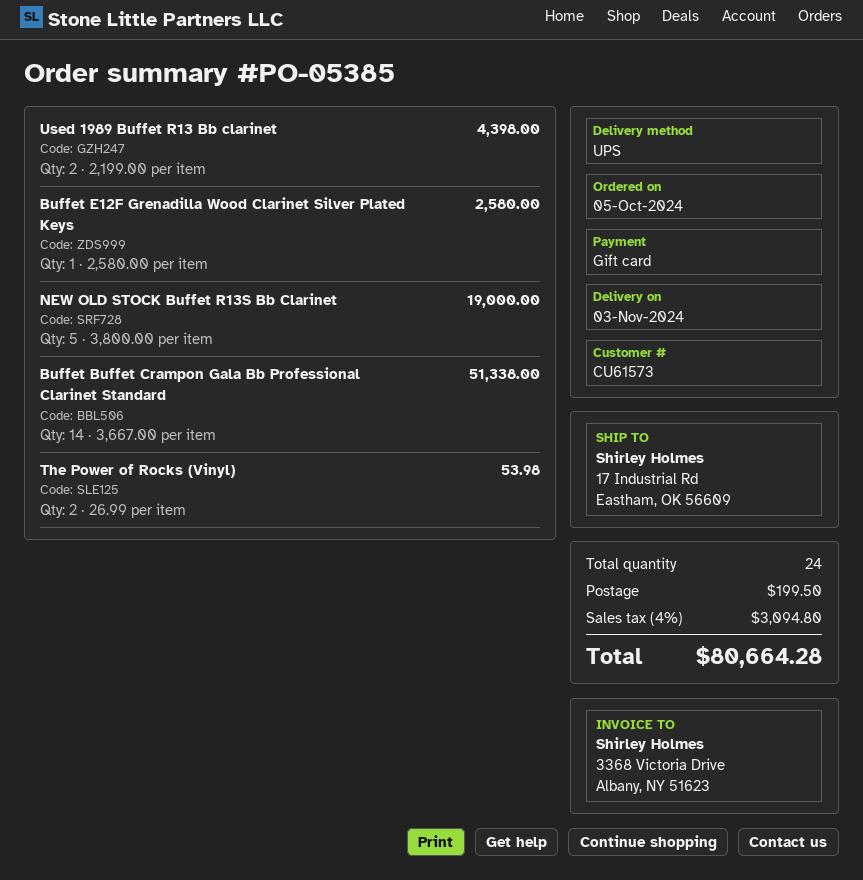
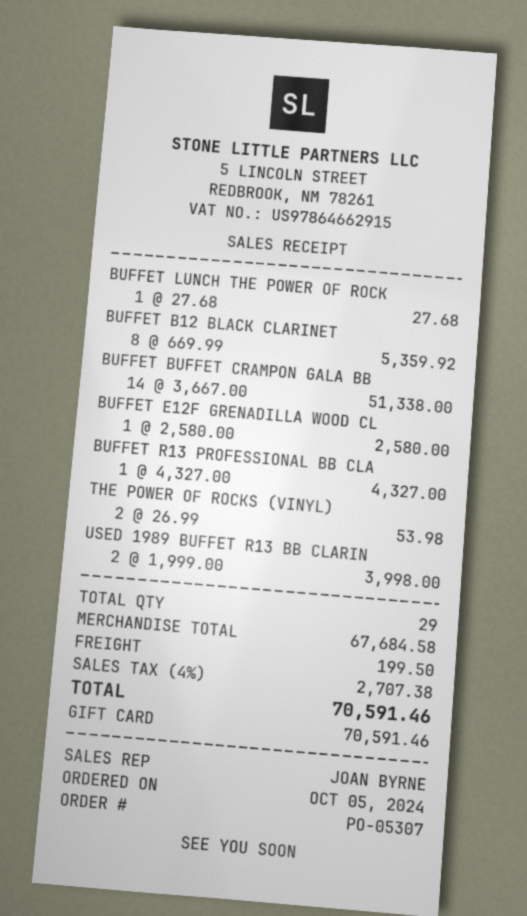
order number: PO-05385 -> PO-05307
Used 1989 Buffet R13 Bb clarinet: 2 x 2199.00 = 4398.00 -> 2 x 1999.00 = 3998.00
NEW OLD STOCK Buffet R13S Bb Clarinet: 5 x 3800.00 = 19000.00 -> none
BUFFET LUNCH THE POWER OF ROCK: none -> 1 x 27.68 = 27.68
BUFFET B12 BLACK CLARINET: none -> 8 x 669.99 = 5359.92
BUFFET R13 PROFESSIONAL BB CLA: none -> 1 x 4327.00 = 4327.00
total quantity: 24 -> 29
tax: 4% = 3094.80 -> 4% = 2707.38
total: 80664.28 -> 70591.46

